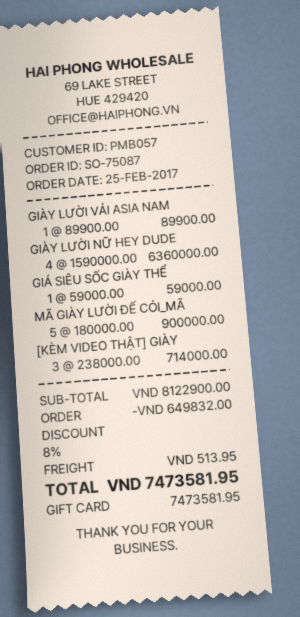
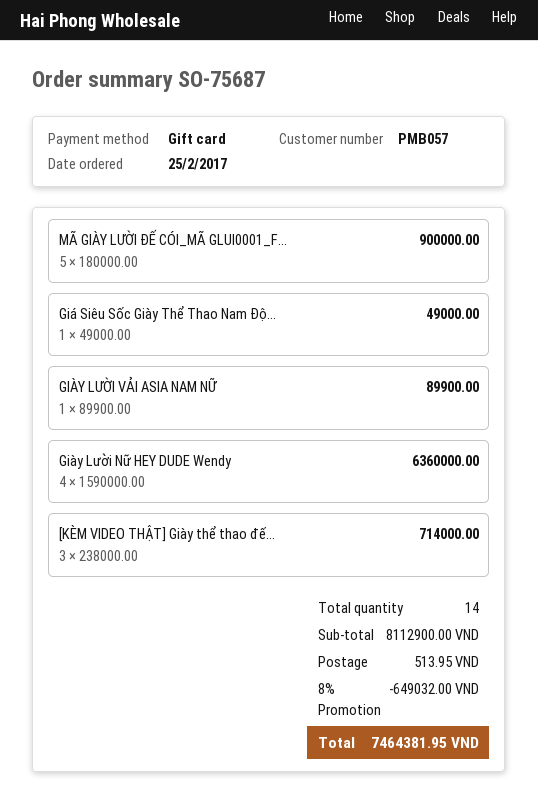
order number: SO-75087 -> SO-75687
GIÁ SIÊU SỐC GIÀY THỂ: 1 x 59000.00 = 59000.00 -> 1 x 49000.00 = 49000.00
subtotal: 8122900.00 -> 8112900.00
discount: 8% = 649832.00 -> 8% = 649032.00
total: 7473581.95 -> 7464381.95

